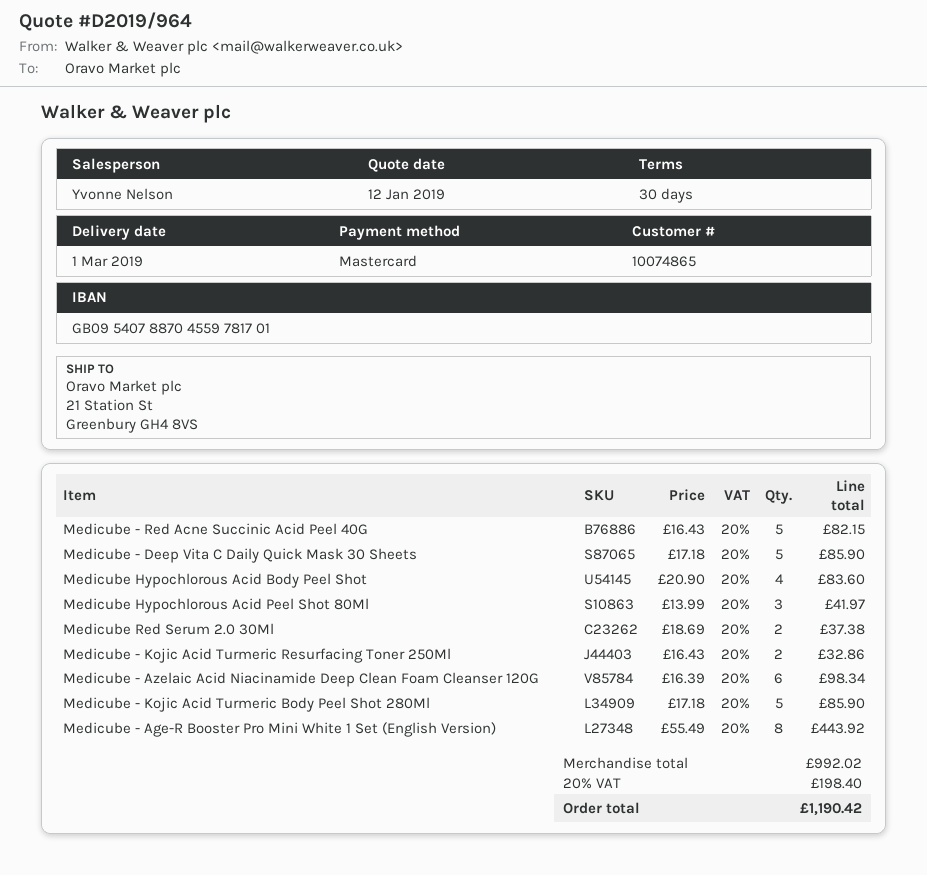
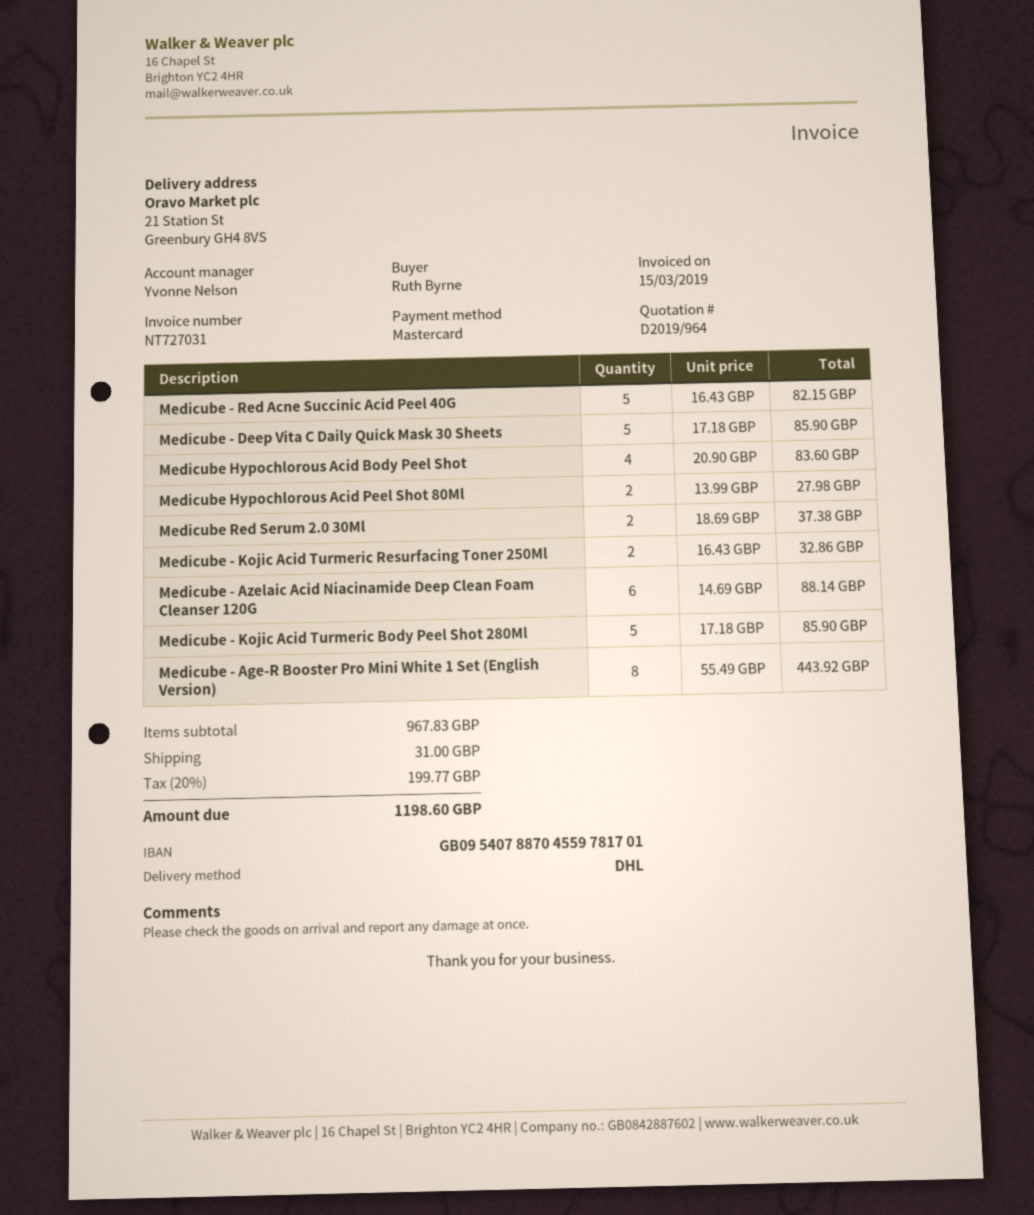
Medicube Hypochlorous Acid Peel Shot 80Ml: 3 x 13.99 = 41.97 -> 2 x 13.99 = 27.98
Medicube - Azelaic Acid Niacinamide Deep Clean Foam Cleanser 120G: 6 x 16.39 = 98.34 -> 6 x 14.69 = 88.14
subtotal: 992.02 -> 967.83
shipping: none -> 31.00
tax: 20% = 198.40 -> 20% = 199.77
total: 1190.42 -> 1198.60

